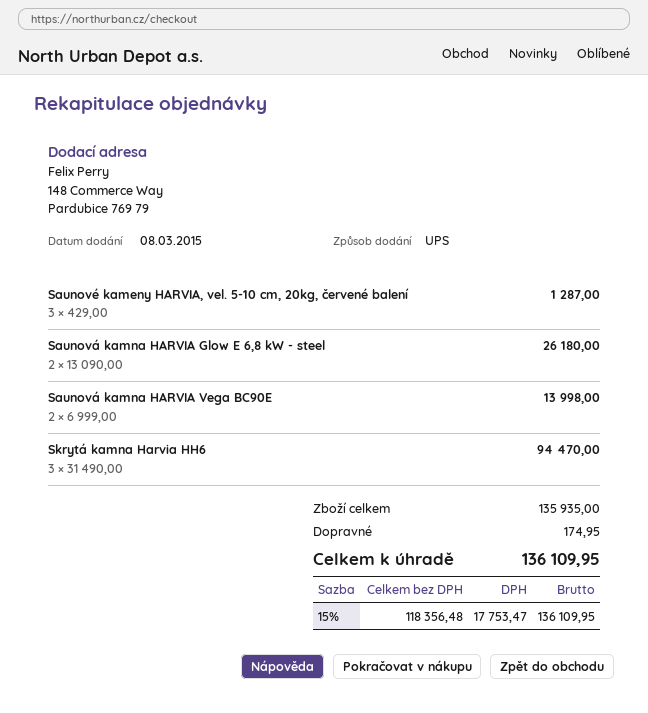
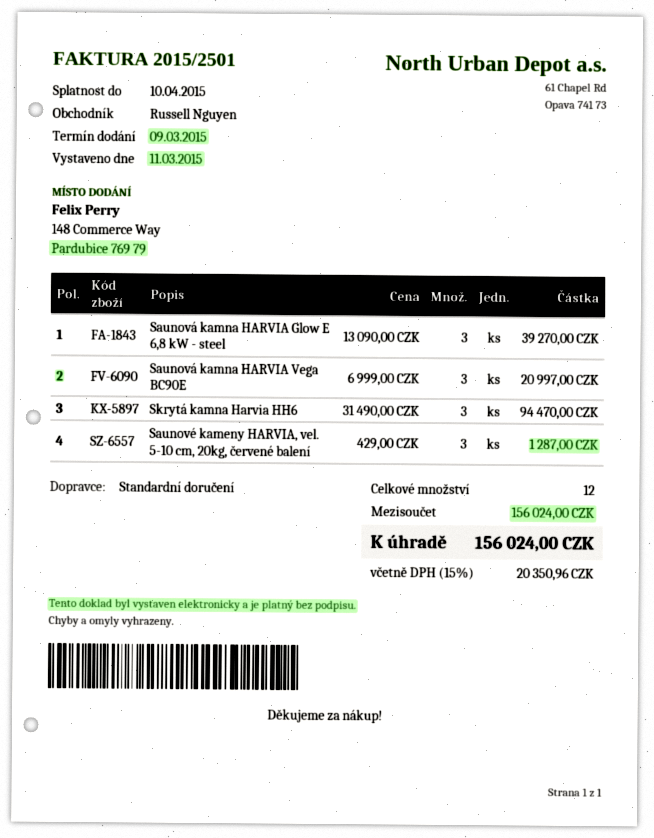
delivery date: 2015-03-08 -> 2015-03-09
shipping method: UPS -> standard
Saunová kamna HARVIA Glow E 6,8 kW - steel: 2 x 13090.00 = 26180.00 -> 3 x 13090.00 = 39270.00
Saunová kamna HARVIA Vega BC90E: 2 x 6999.00 = 13998.00 -> 3 x 6999.00 = 20997.00
subtotal: 135935.00 -> 156024.00
shipping: 174.95 -> none
tax: 15% = 17753.47 -> 15% = 20350.96
total: 136109.95 -> 156024.00

